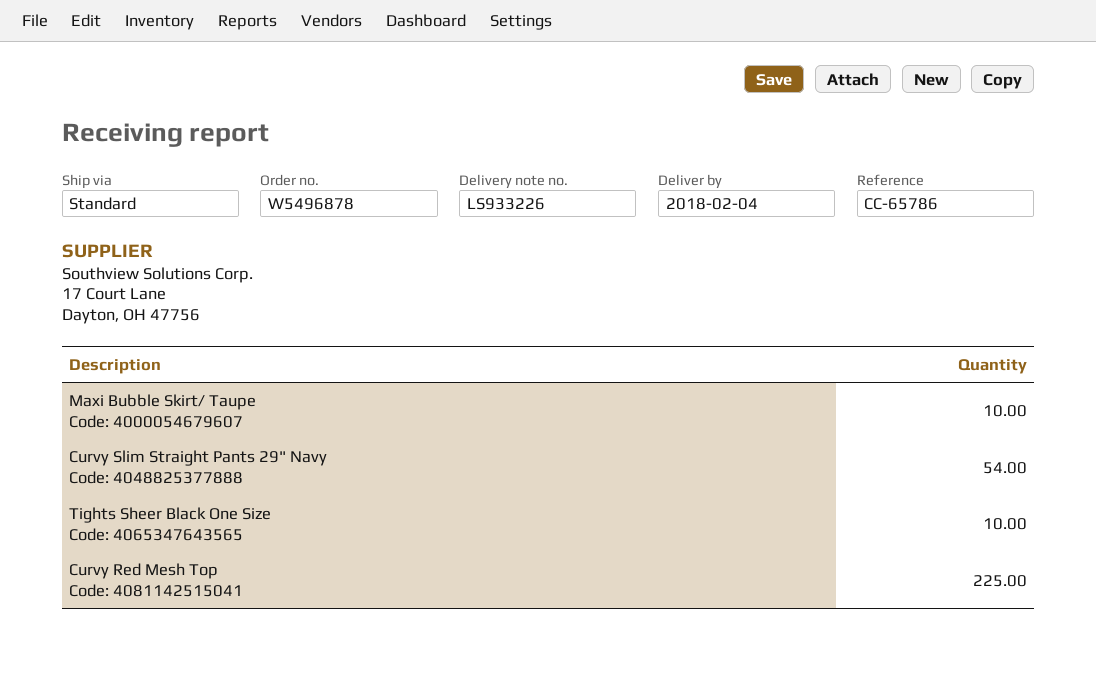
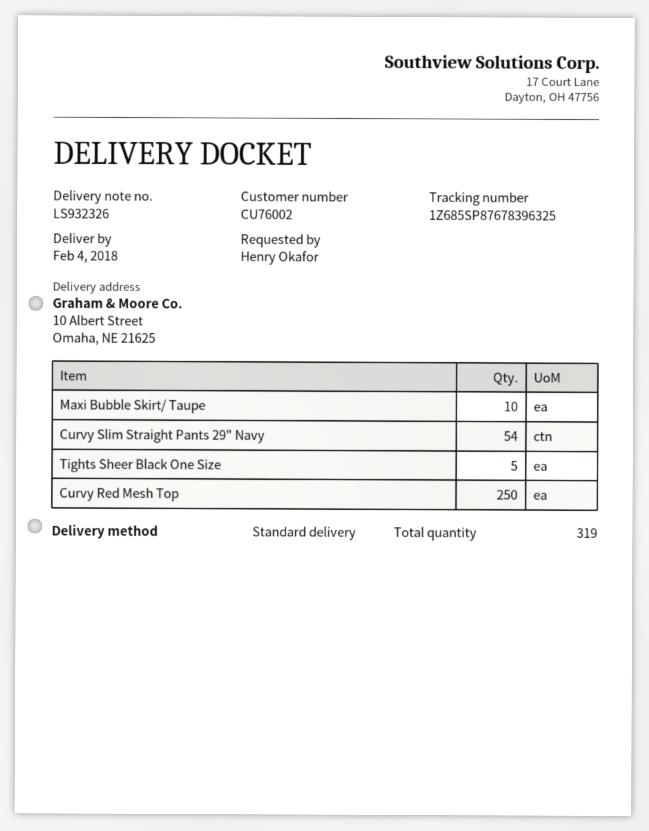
delivery note number: LS933226 -> LS932326
Tights Sheer Black One Size: 10 -> 5
Curvy Red Mesh Top: 225 -> 250

